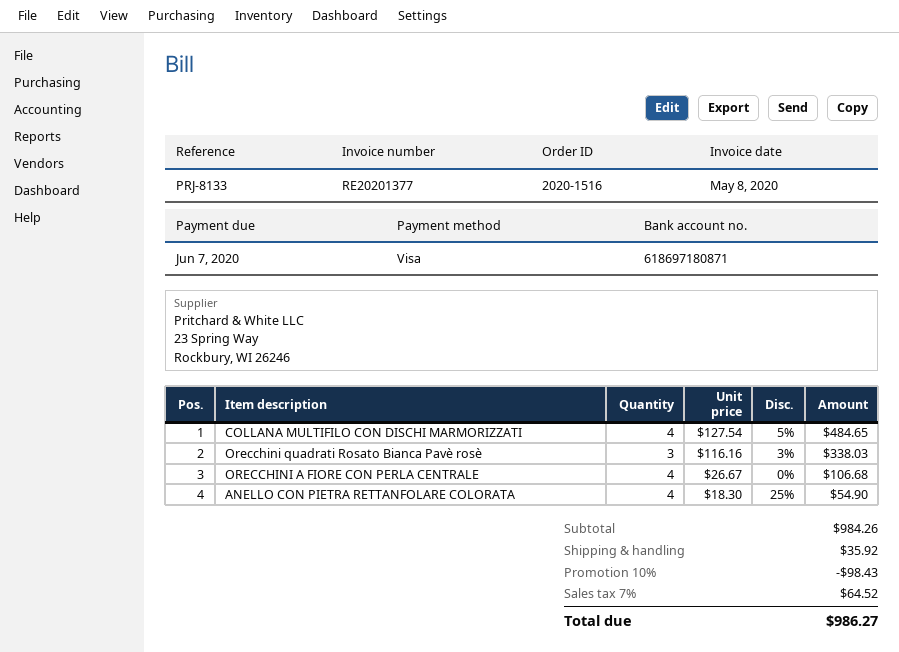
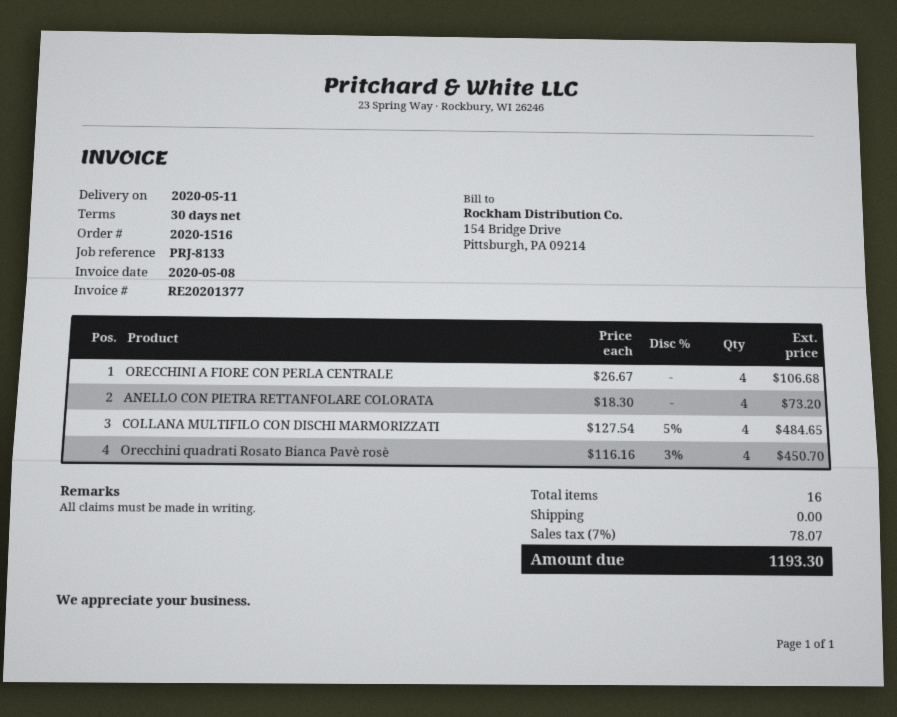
Orecchini quadrati Rosato Bianca Pavè rosè: 3 x 116.16 - 3% = 338.03 -> 4 x 116.16 - 3% = 450.70
ANELLO CON PIETRA RETTANFOLARE COLORATA: 4 x 18.30 - 25% = 54.90 -> 4 x 18.30 = 73.20
discount: 10% = 98.43 -> none
shipping: 35.92 -> 0.00
tax: 7% = 64.52 -> 7% = 78.07
total: 986.27 -> 1193.30

